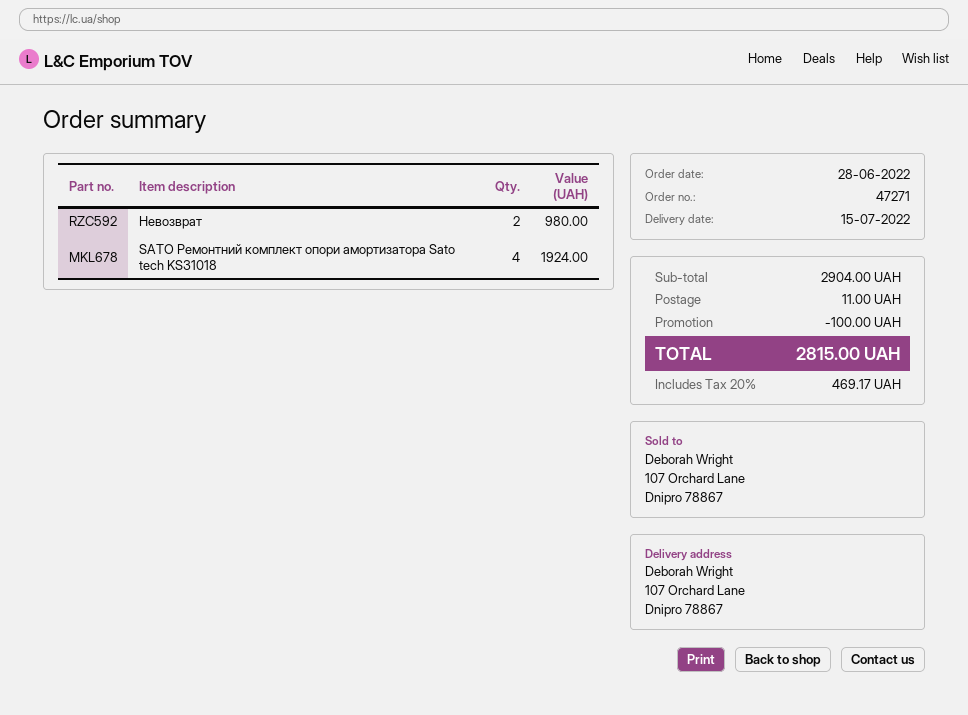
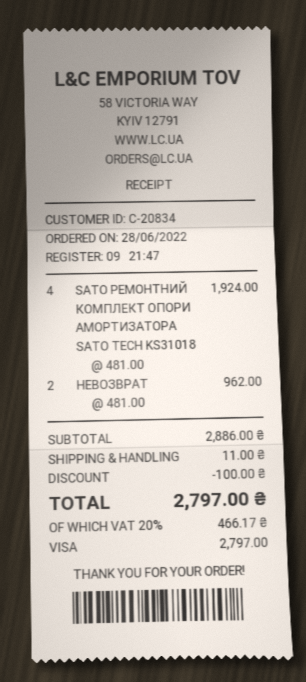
Невозврат: 2 for 980.00 -> 2 for 962.00
subtotal: 2904.00 -> 2886.00
tax: 20% = 469.17 -> 20% = 466.17
total: 2815.00 -> 2797.00

